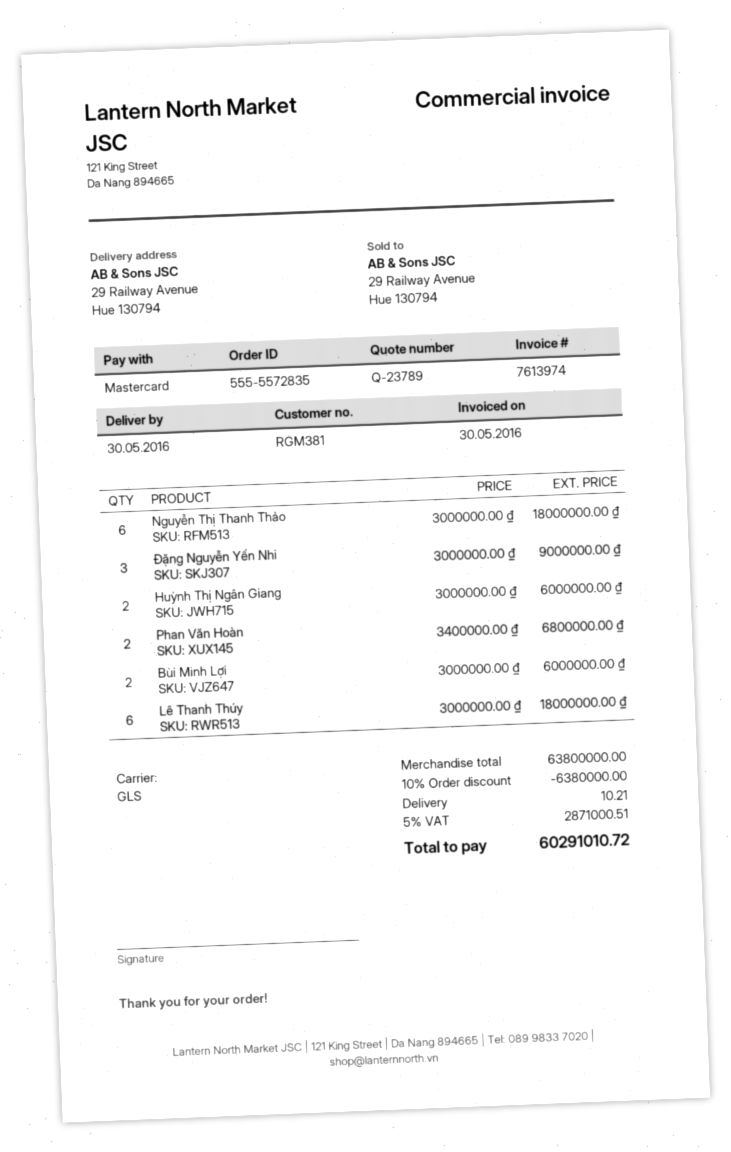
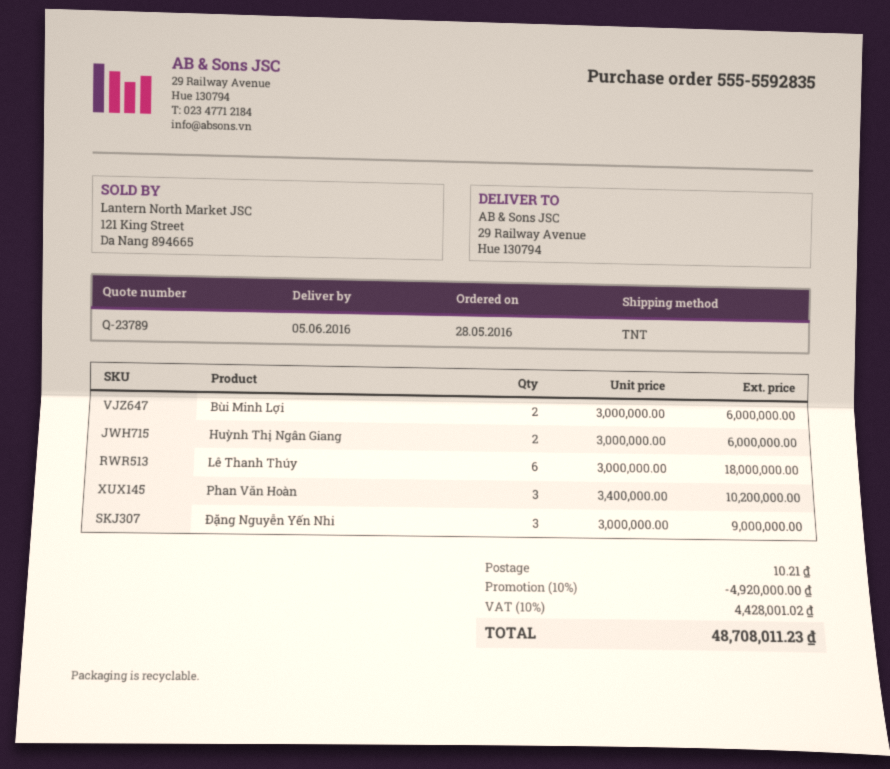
order number: 555-5572835 -> 555-5592835
delivery date: 2016-05-30 -> 2016-06-05
shipping method: GLS -> TNT
Nguyễn Thị Thanh Thảo: 6 x 3000000.00 = 18000000.00 -> none
Phan Văn Hoàn: 2 x 3400000.00 = 6800000.00 -> 3 x 3400000.00 = 10200000.00
discount: 10% = 6380000.00 -> 10% = 4920000.00
tax: 5% = 2871000.51 -> 10% = 4428001.02
total: 60291010.72 -> 48708011.23

